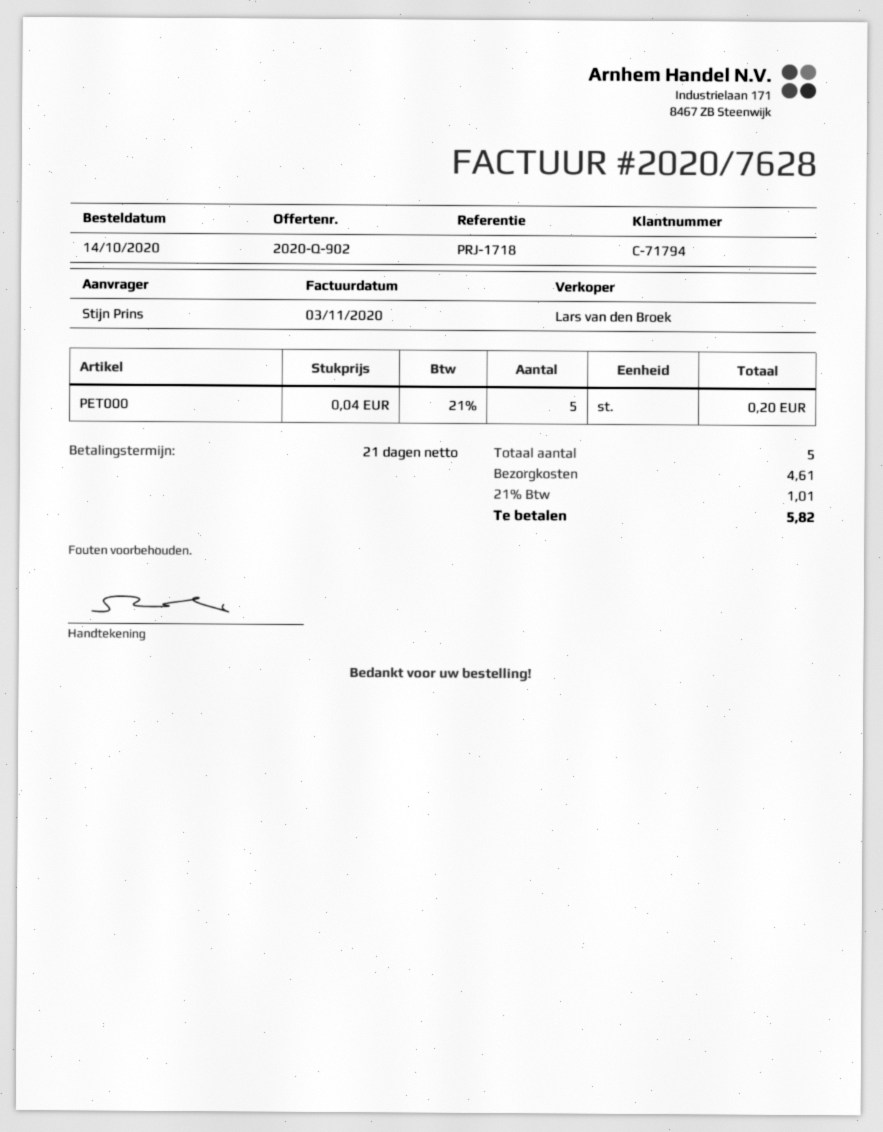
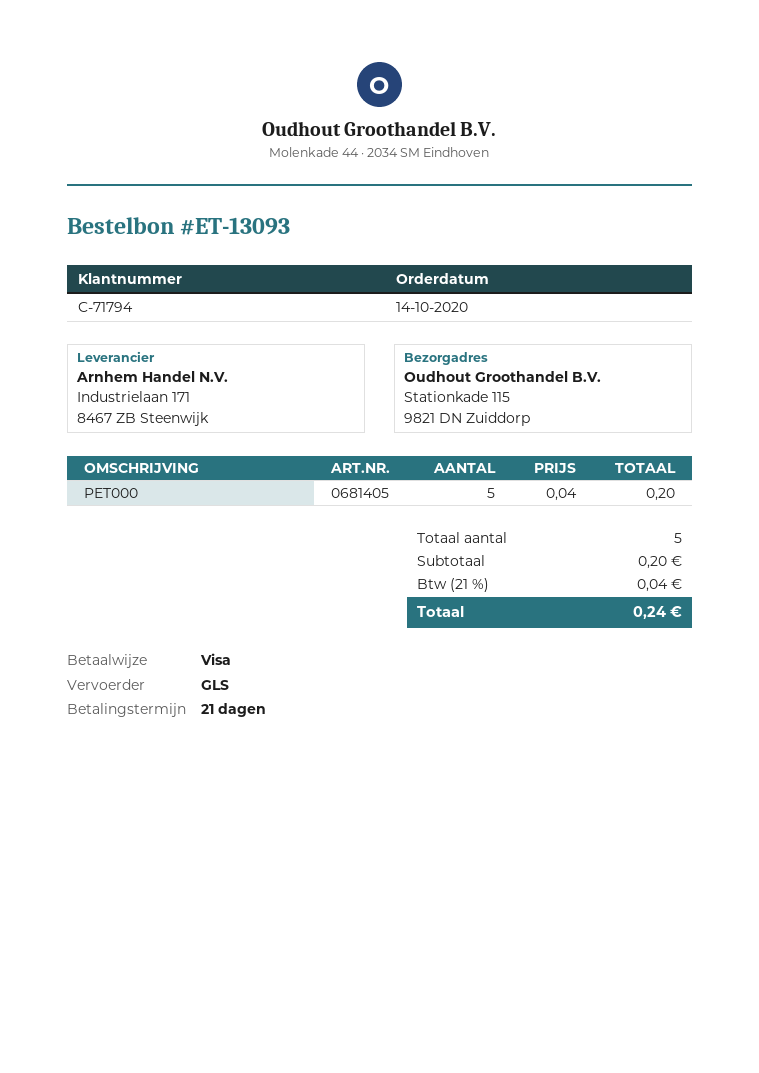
shipping: 4.61 -> none
tax: 21% = 1.01 -> 21% = 0.04
total: 5.82 -> 0.24

